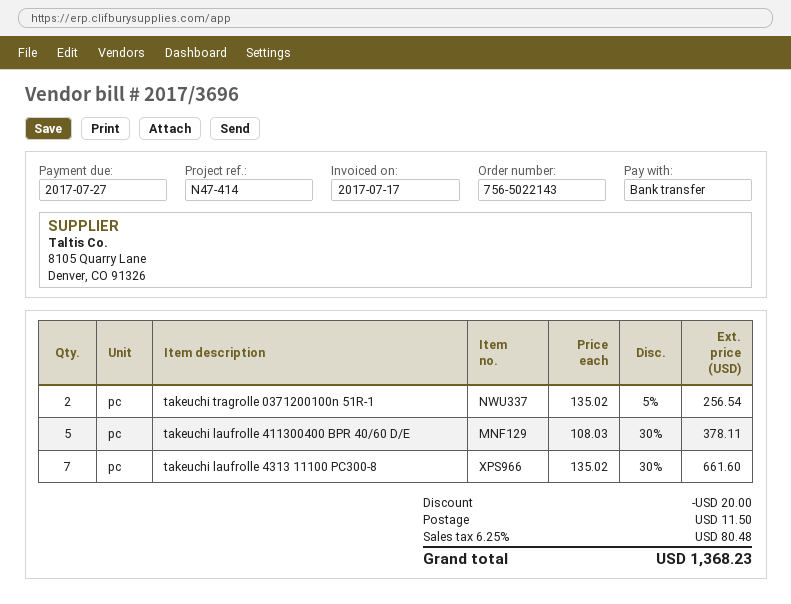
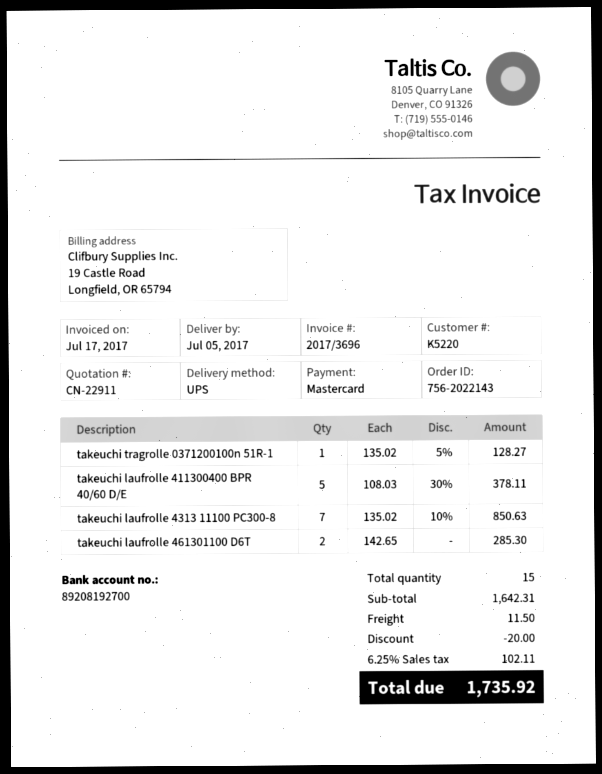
order number: 756-5022143 -> 756-2022143
payment method: bank transfer -> Mastercard
takeuchi tragrolle 0371200100n 51R-1: 2 x 135.02 - 5% = 256.54 -> 1 x 135.02 - 5% = 128.27
takeuchi laufrolle 4313 11100 PC300-8: 7 x 135.02 - 30% = 661.60 -> 7 x 135.02 - 10% = 850.63
takeuchi laufrolle 461301100 D6T: none -> 2 x 142.65 = 285.30
tax: 6.25% = 80.48 -> 6.25% = 102.11
total: 1368.23 -> 1735.92

